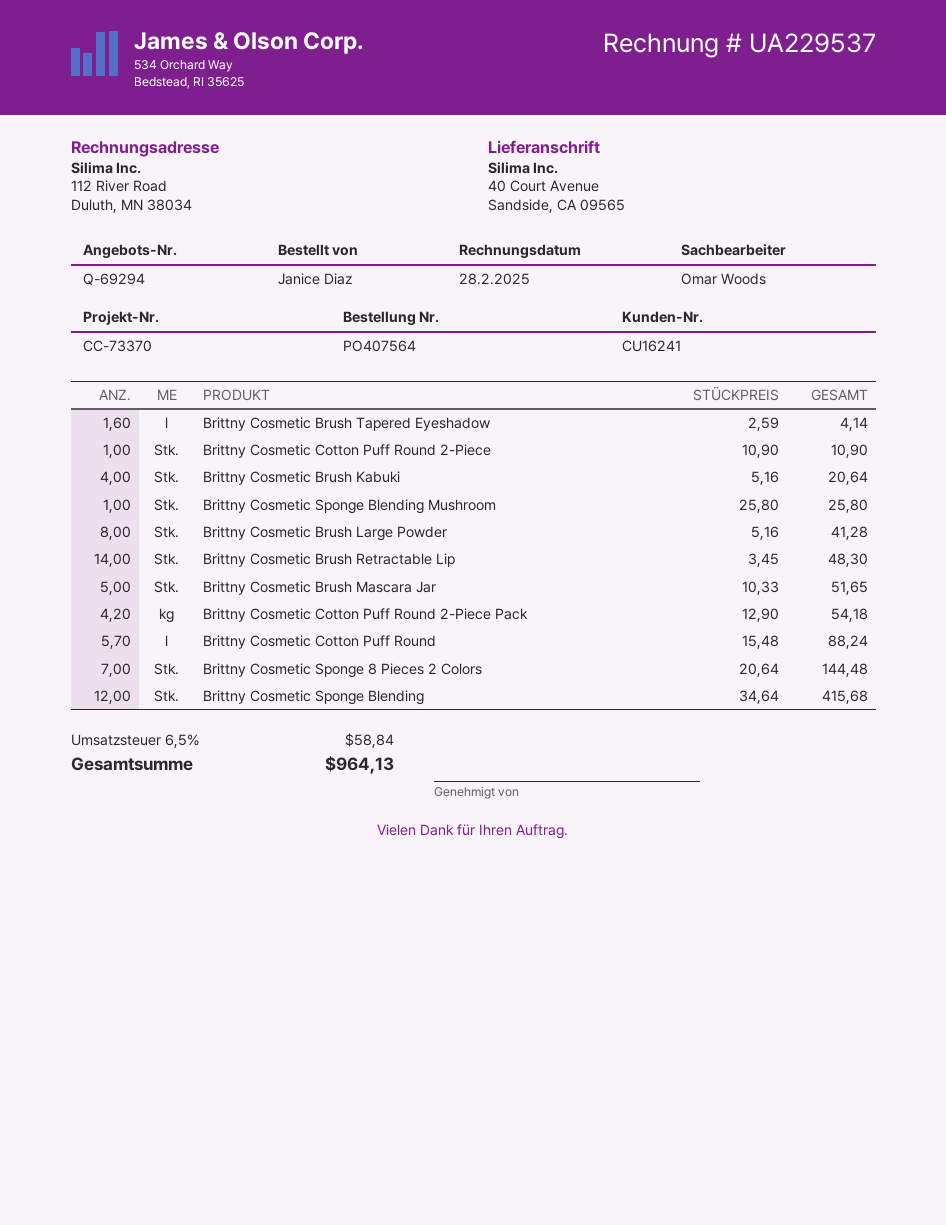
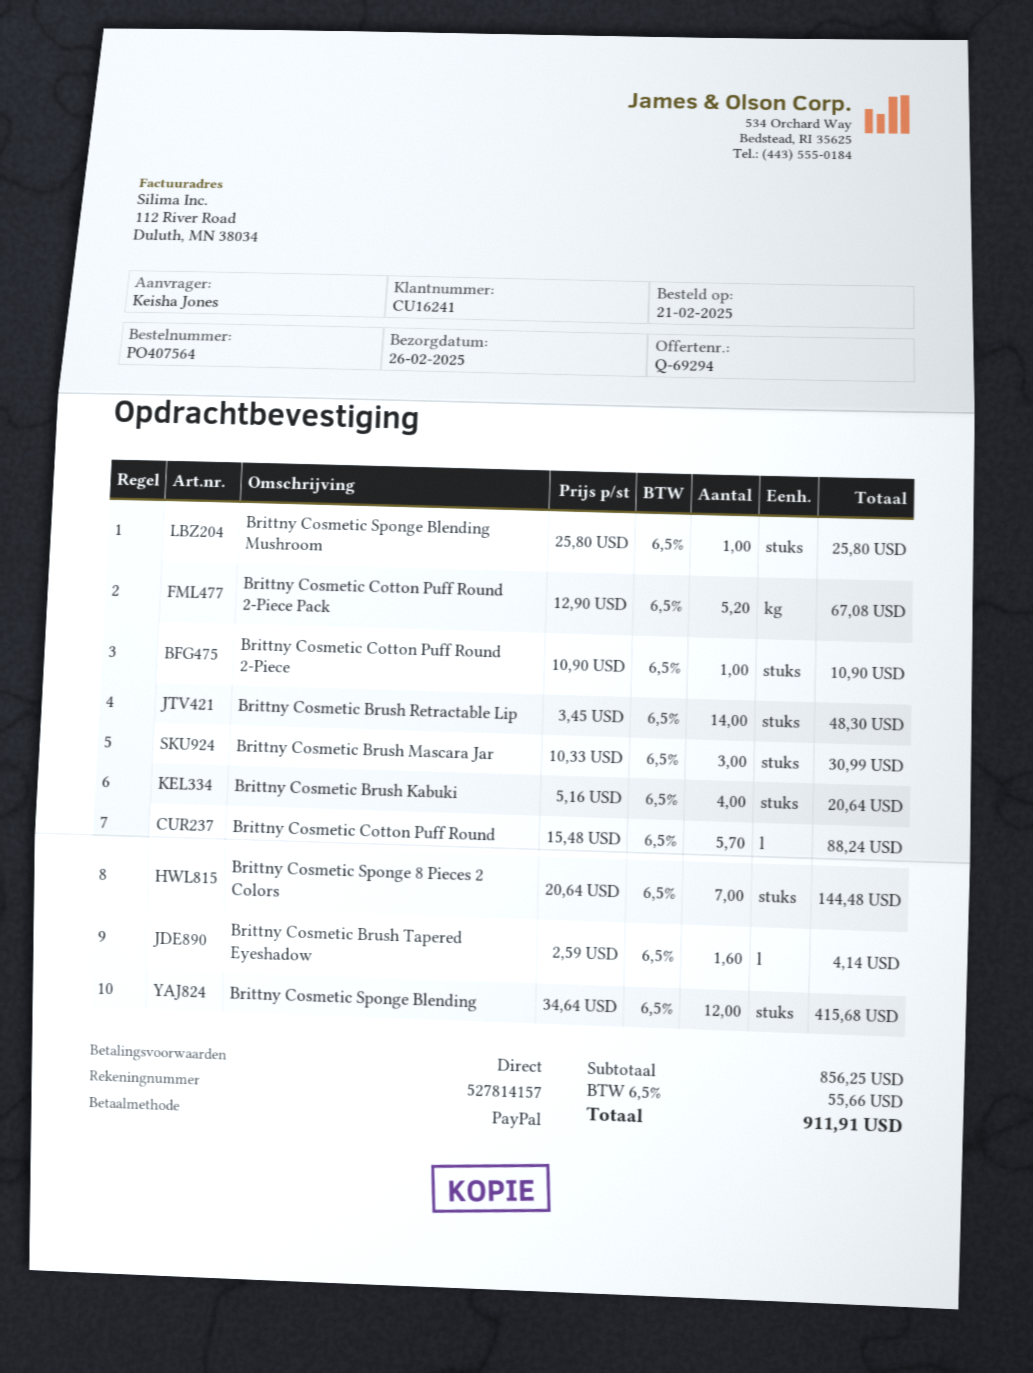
ordered by: Janice Diaz -> Keisha Jones
Brittny Cosmetic Brush Large Powder: 8 x 5.16 = 41.28 -> none
Brittny Cosmetic Brush Mascara Jar: 5 x 10.33 = 51.65 -> 3 x 10.33 = 30.99
Brittny Cosmetic Cotton Puff Round 2-Piece Pack: 4.2 x 12.90 = 54.18 -> 5.2 x 12.90 = 67.08
tax: 6.5% = 58.84 -> 6.5% = 55.66
total: 964.13 -> 911.91

